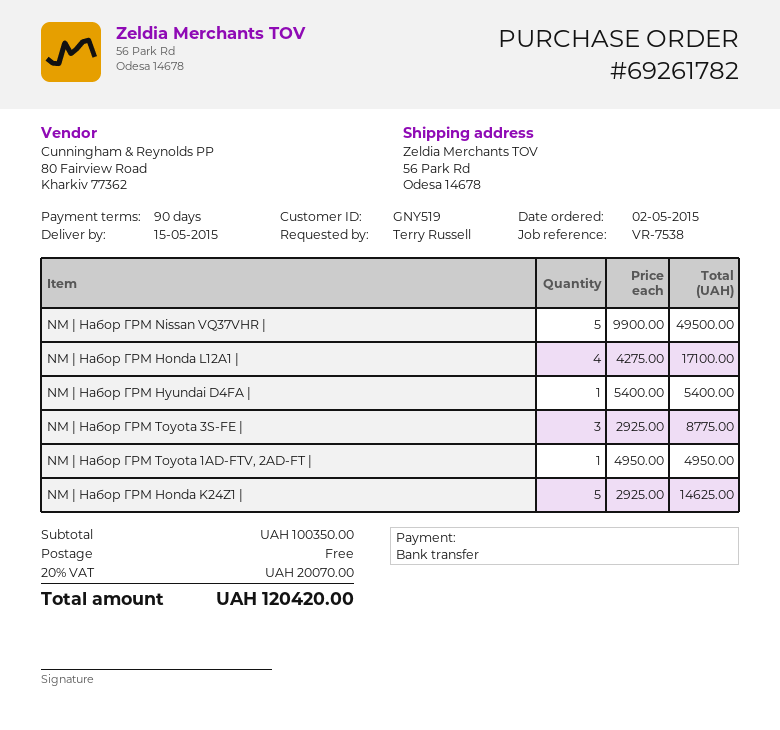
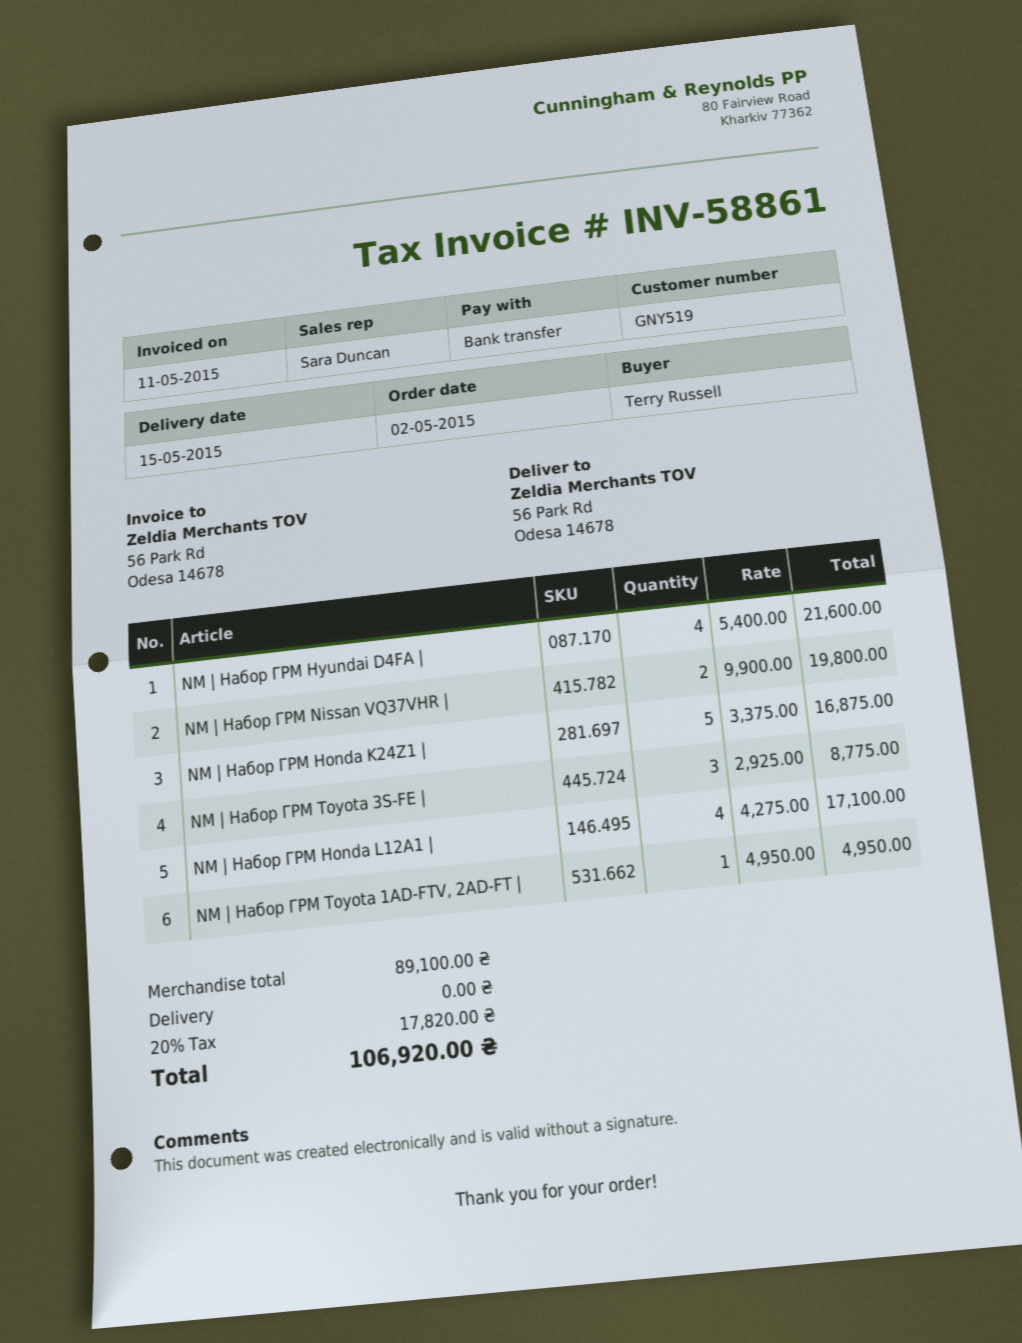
NM | Набор ГРМ Nissan VQ37VHR |: 5 x 9900.00 = 49500.00 -> 2 x 9900.00 = 19800.00
NM | Набор ГРМ Hyundai D4FA |: 1 x 5400.00 = 5400.00 -> 4 x 5400.00 = 21600.00
NM | Набор ГРМ Honda K24Z1 |: 5 x 2925.00 = 14625.00 -> 5 x 3375.00 = 16875.00
subtotal: 100350.00 -> 89100.00
tax: 20% = 20070.00 -> 20% = 17820.00
total: 120420.00 -> 106920.00

